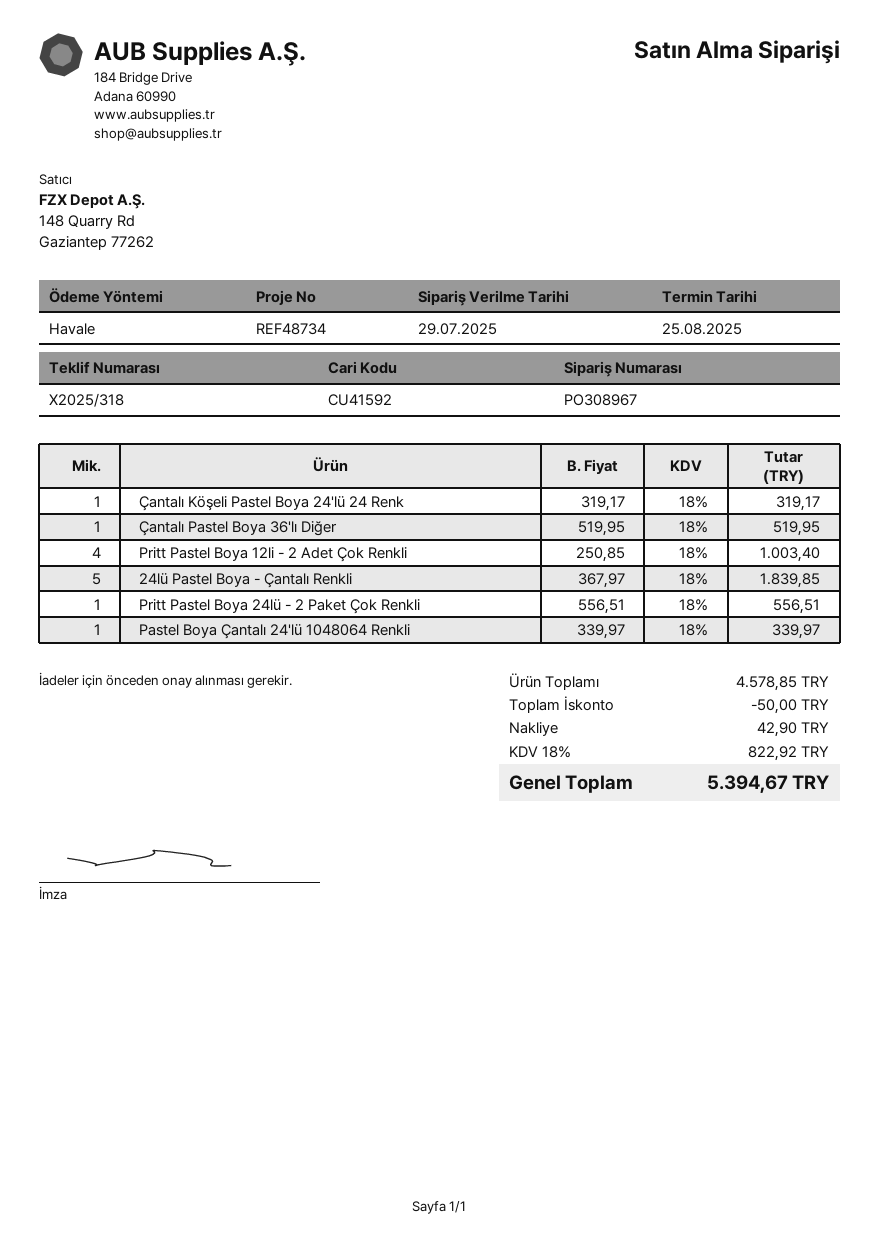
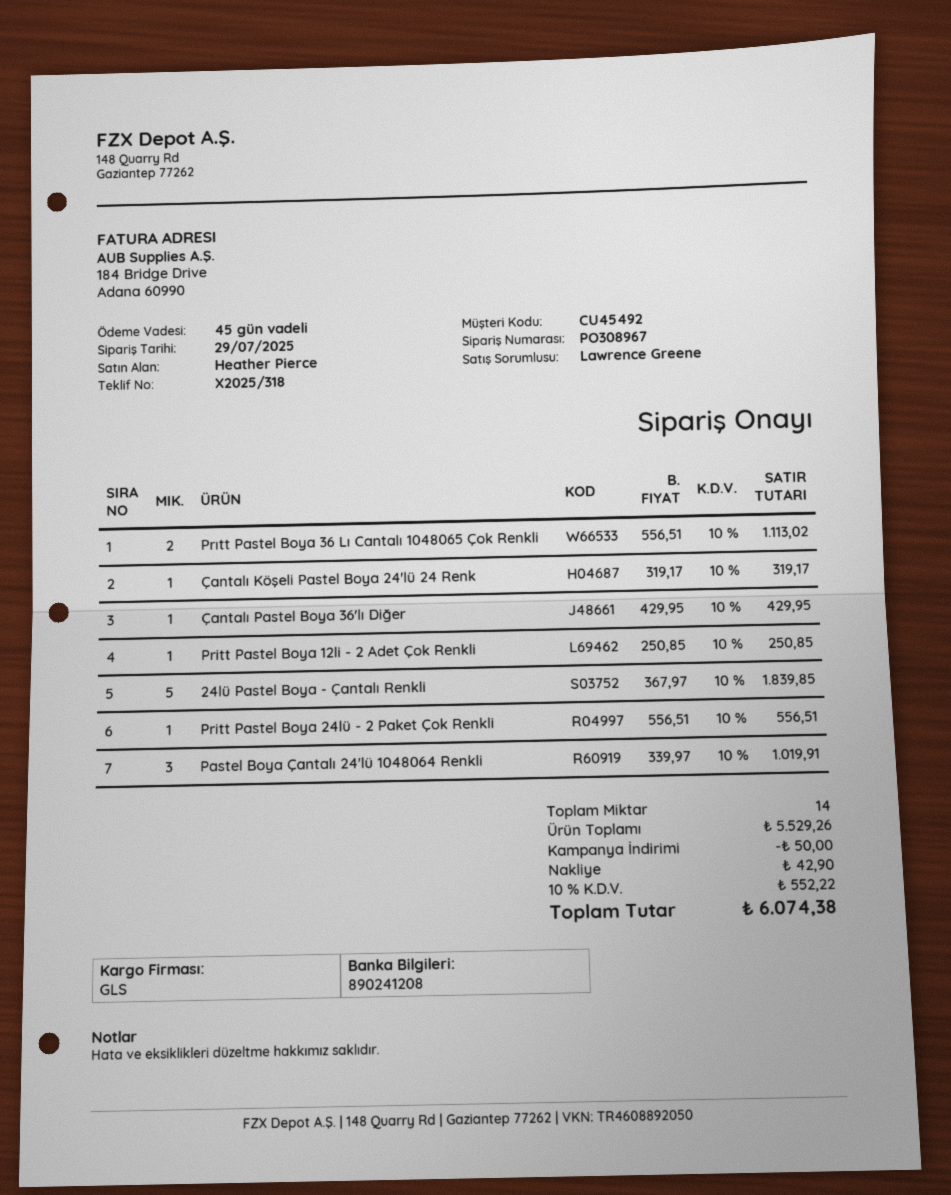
customer number: CU41592 -> CU45492
Çantalı Pastel Boya 36'lı Diğer: 1 x 519.95 = 519.95 -> 1 x 429.95 = 429.95
Pritt Pastel Boya 12li - 2 Adet Çok Renkli: 4 x 250.85 = 1003.40 -> 1 x 250.85 = 250.85
Pastel Boya Çantalı 24'lü 1048064 Renkli: 1 x 339.97 = 339.97 -> 3 x 339.97 = 1019.91
Prıtt Pastel Boya 36 Lı Cantalı 1048065 Çok Renkli: none -> 2 x 556.51 = 1113.02
subtotal: 4578.85 -> 5529.26
tax: 18% = 822.92 -> 10% = 552.22
total: 5394.67 -> 6074.38

